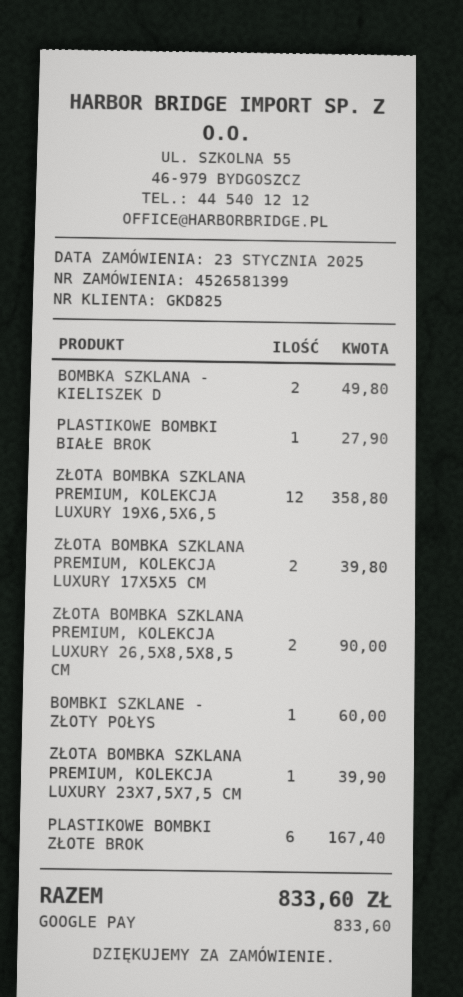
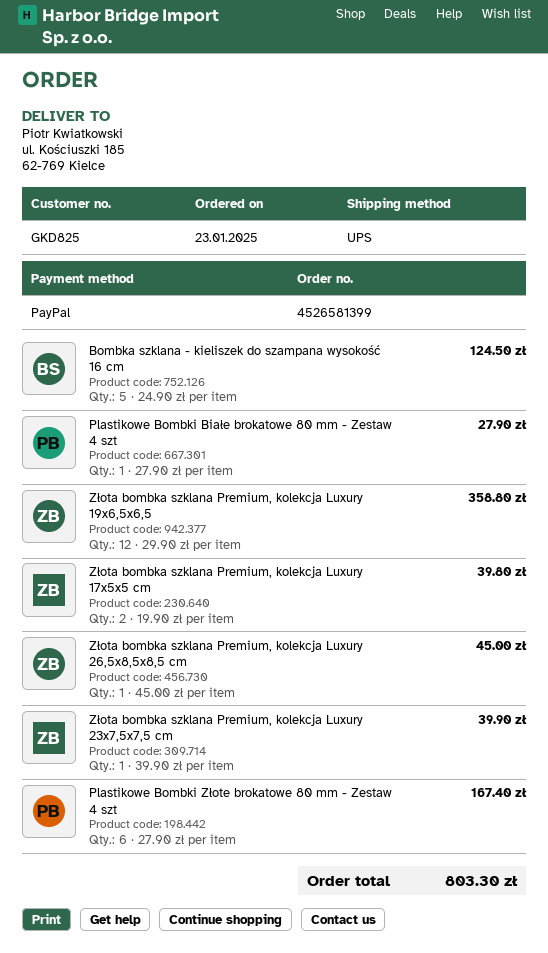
payment method: Google Pay -> PayPal
BOMBKA SZKLANA - KIELISZEK D: 2 for 49.80 -> 5 for 124.50
ZŁOTA BOMBKA SZKLANA PREMIUM, KOLEKCJA LUXURY 26,5X8,5X8,5 CM: 2 for 90.00 -> 1 for 45.00
BOMBKI SZKLANE - ZŁOTY POŁYS: 1 for 60.00 -> none
total: 833.60 -> 803.30

